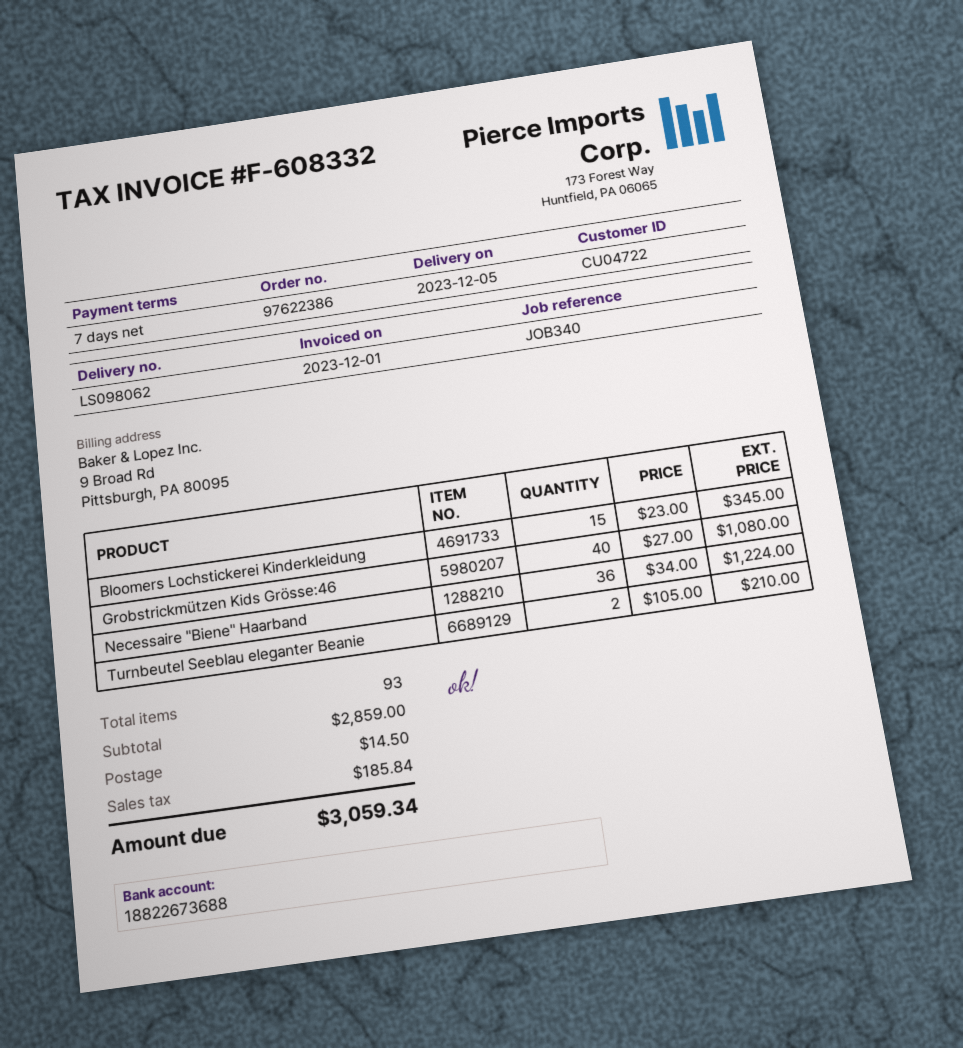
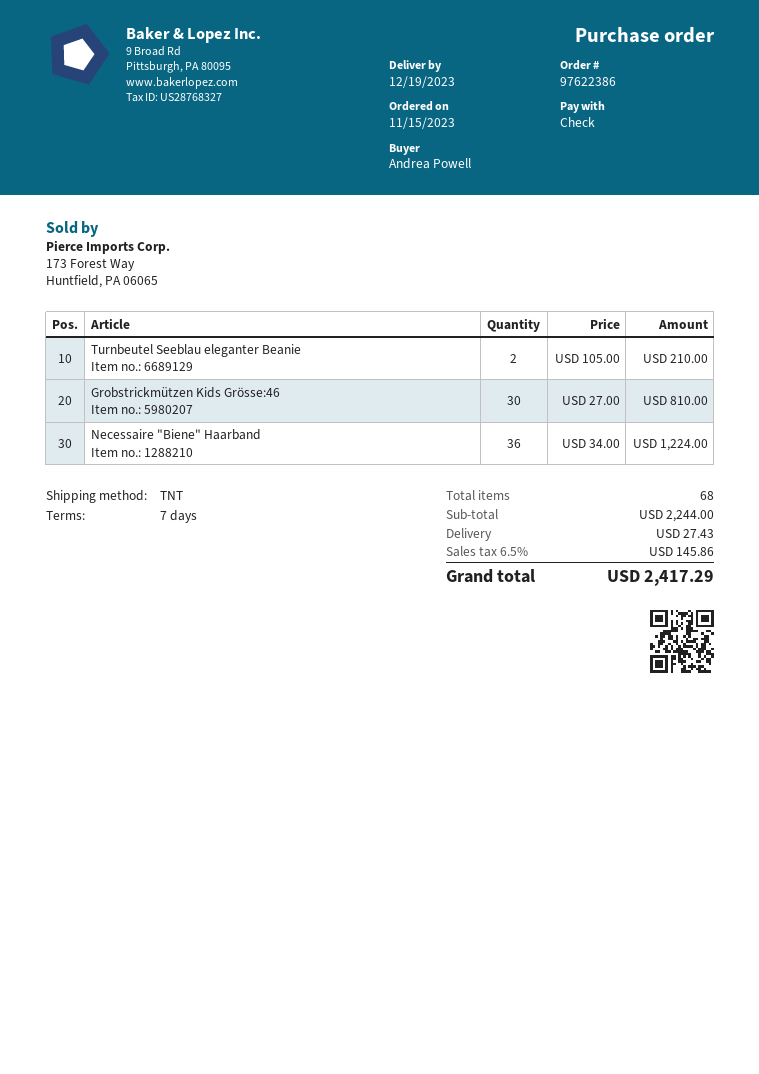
delivery date: 2023-12-05 -> 2023-12-19
Bloomers Lochstickerei Kinderkleidung: 15 x 23.00 = 345.00 -> none
Grobstrickmützen Kids Grösse:46: 40 x 27.00 = 1080.00 -> 30 x 27.00 = 810.00
total quantity: 93 -> 68
subtotal: 2859.00 -> 2244.00
shipping: 14.50 -> 27.43
tax: 185.84 -> 145.86
total: 3059.34 -> 2417.29

